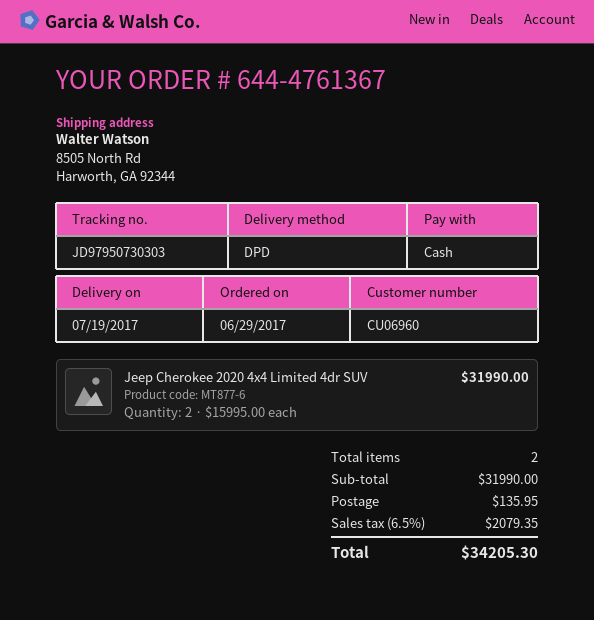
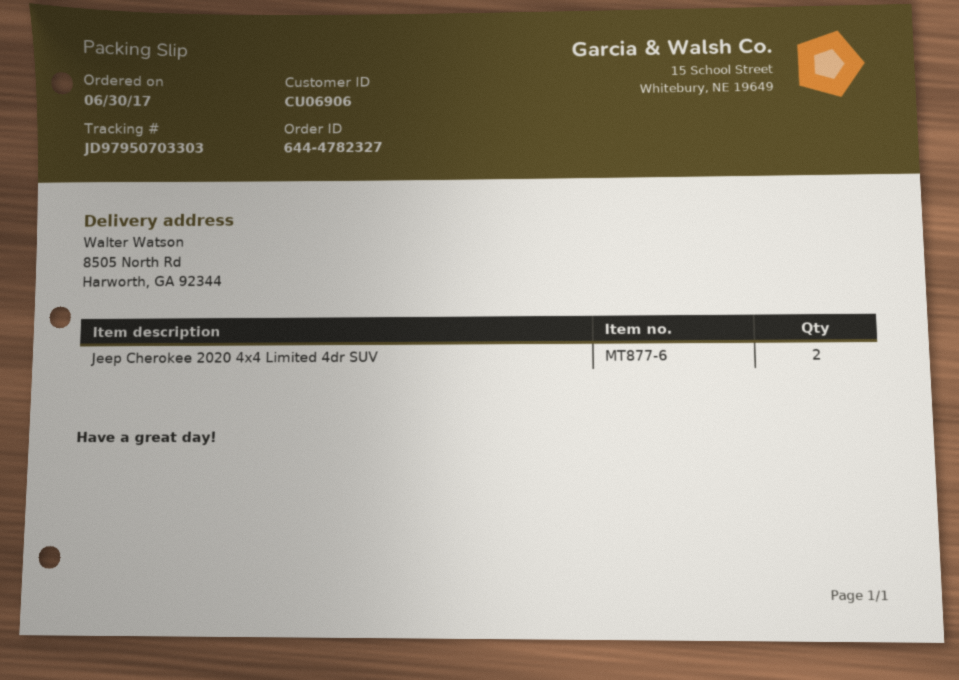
order number: 644-4761367 -> 644-4782327
order date: 2017-06-29 -> 2017-06-30
customer number: CU06960 -> CU06906
tracking number: JD97950730303 -> JD97950703303

